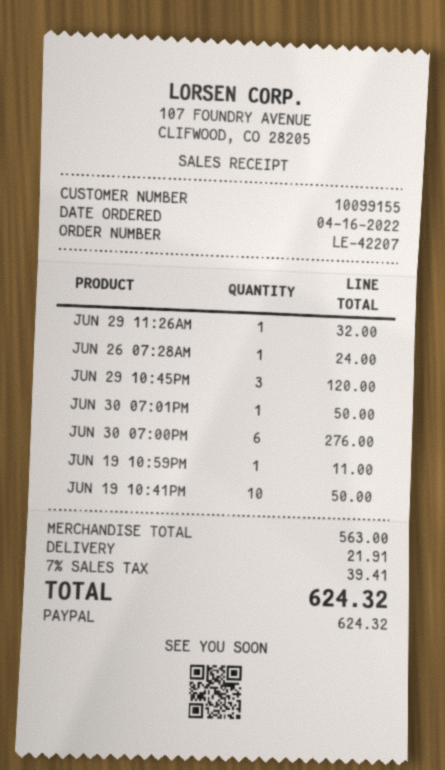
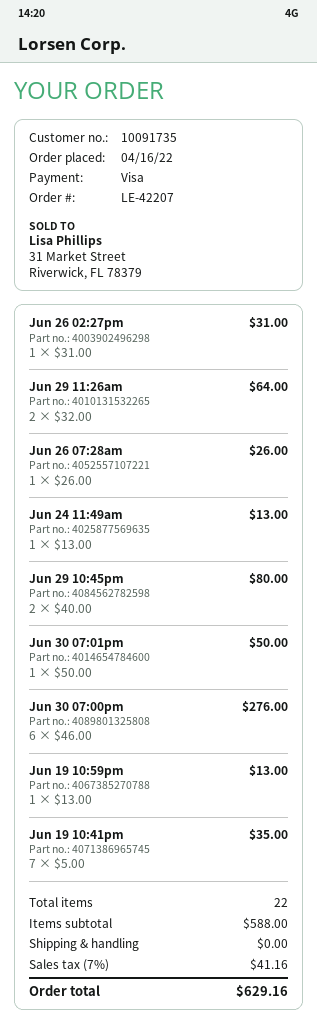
customer number: 10099155 -> 10091735
payment method: PayPal -> Visa
JUN 29 11:26AM: 1 for 32.00 -> 2 for 64.00
JUN 26 07:28AM: 1 for 24.00 -> 1 for 26.00
JUN 29 10:45PM: 3 for 120.00 -> 2 for 80.00
JUN 19 10:59PM: 1 for 11.00 -> 1 for 13.00
JUN 19 10:41PM: 10 for 50.00 -> 7 for 35.00
Jun 26 02:27pm: none -> 1 for 31.00
Jun 24 11:49am: none -> 1 for 13.00
subtotal: 563.00 -> 588.00
shipping: 21.91 -> 0.00
tax: 7% = 39.41 -> 7% = 41.16
total: 624.32 -> 629.16

